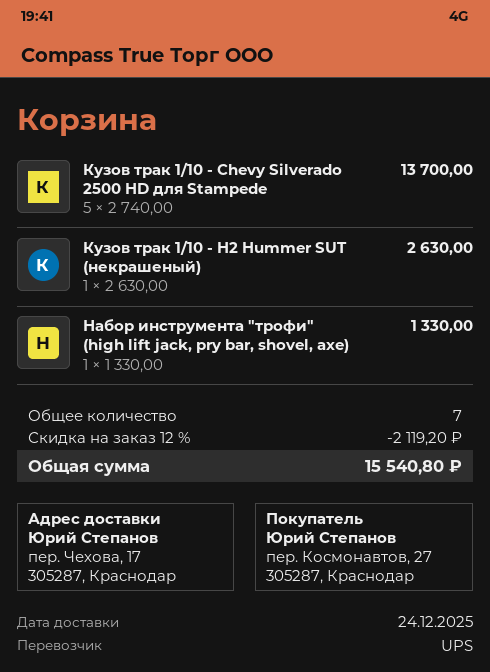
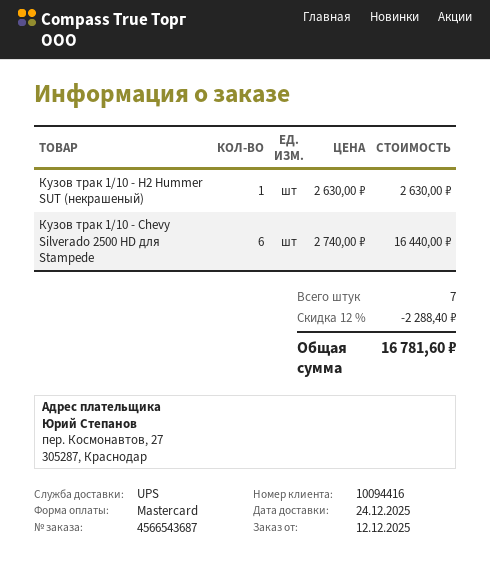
Кузов трак 1/10 - Chevy Silverado 2500 HD для Stampede: 5 x 2740.00 = 13700.00 -> 6 x 2740.00 = 16440.00
Набор инструмента "трофи" (high lift jack, pry bar, shovel, axe): 1 x 1330.00 = 1330.00 -> none
discount: 12% = 2119.20 -> 12% = 2288.40
total: 15540.80 -> 16781.60

